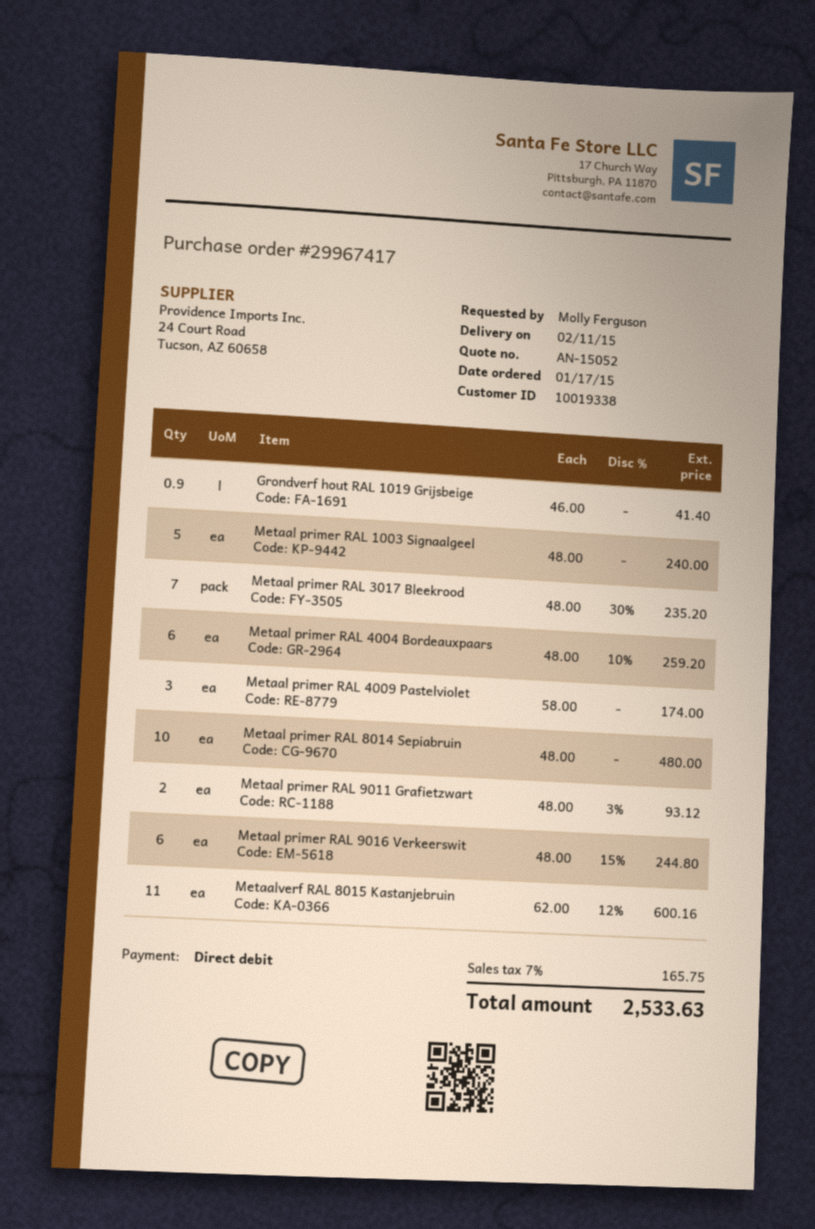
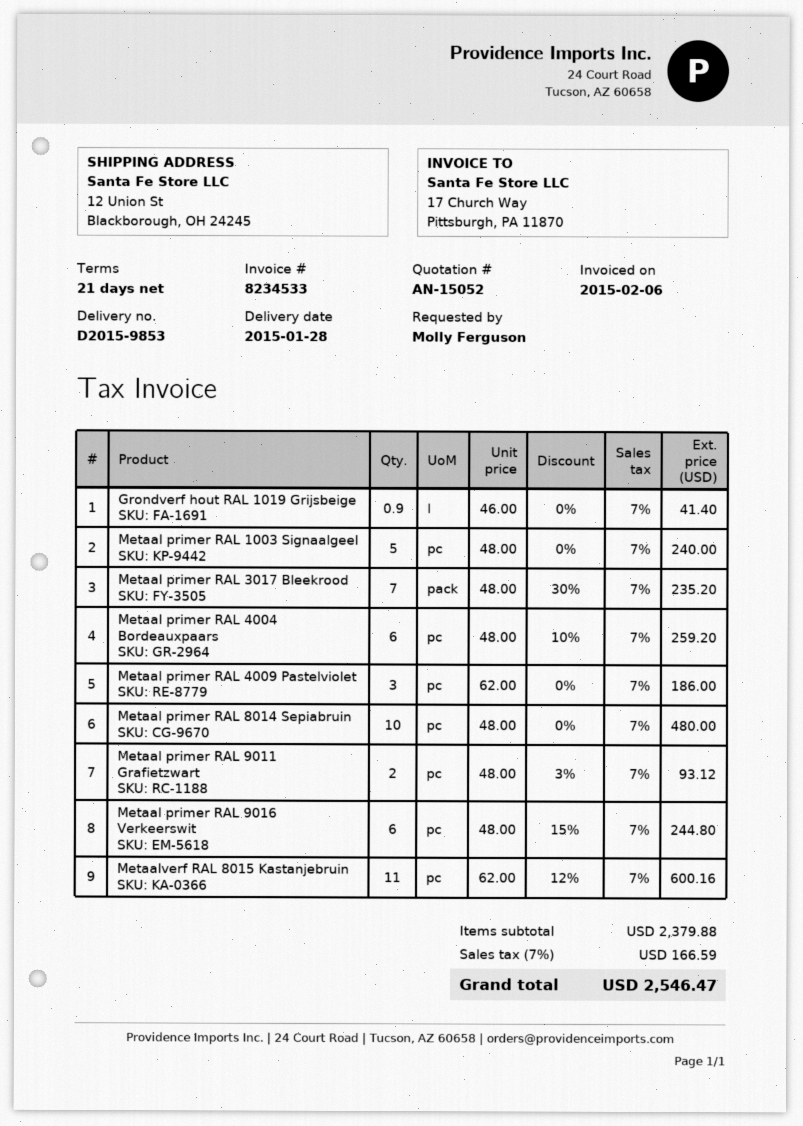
delivery date: 2015-02-11 -> 2015-01-28
Metaal primer RAL 4009 Pastelviolet: 3 x 58.00 = 174.00 -> 3 x 62.00 = 186.00
tax: 7% = 165.75 -> 7% = 166.59
total: 2533.63 -> 2546.47

